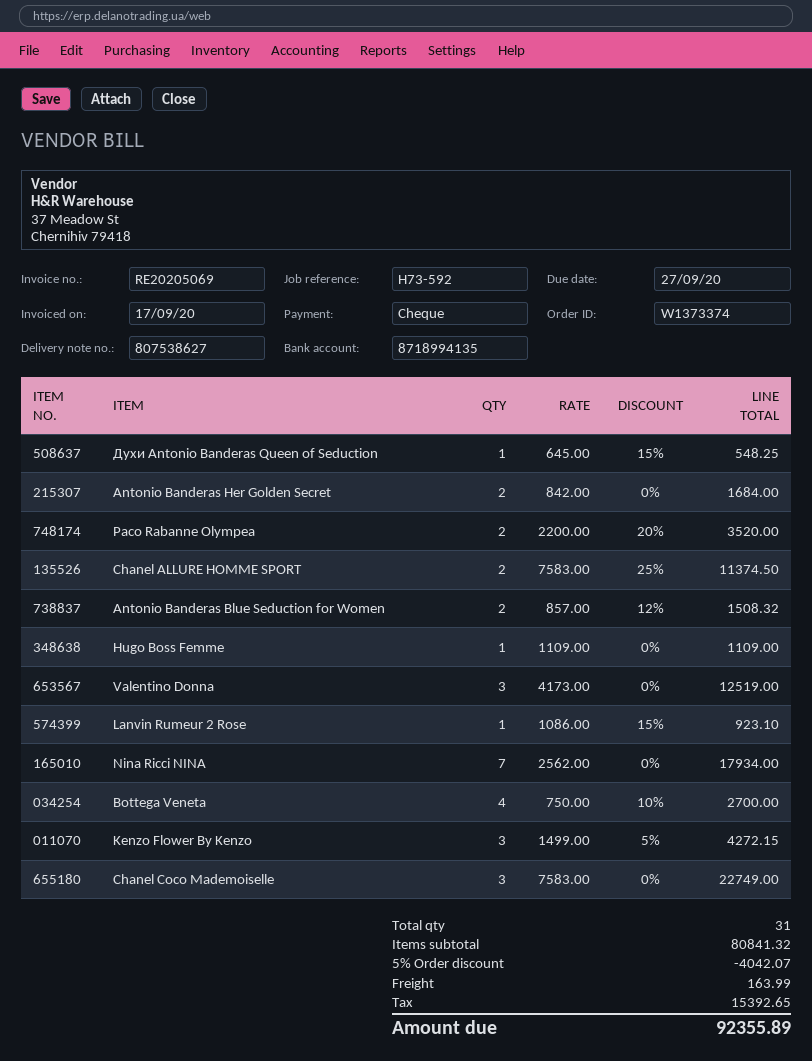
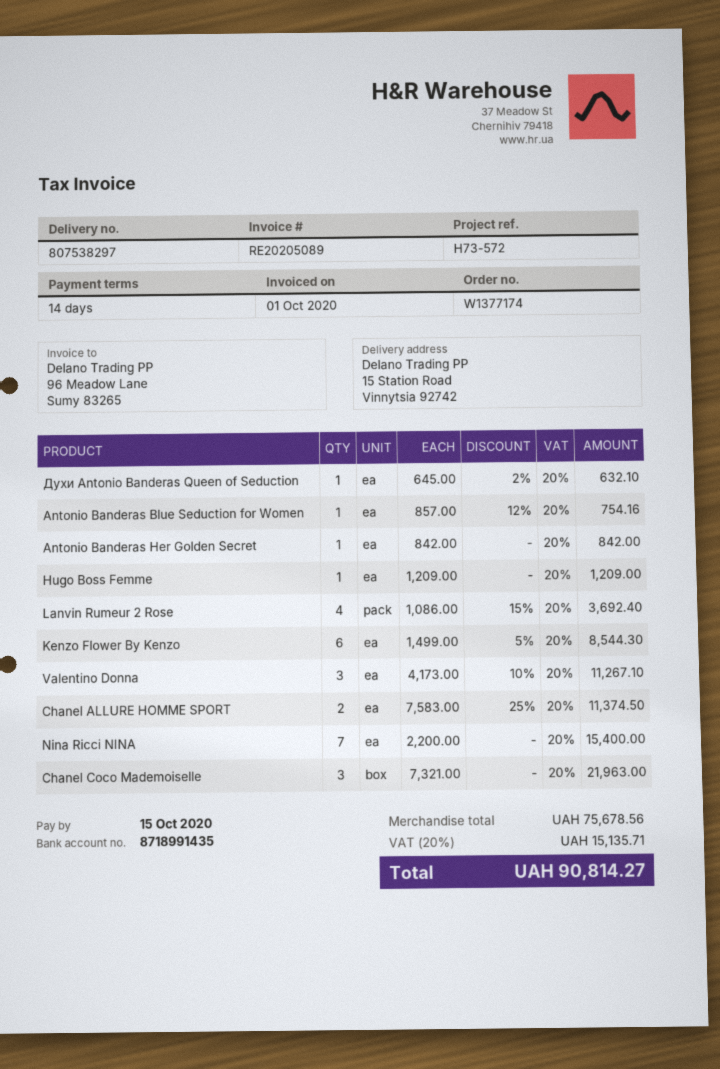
order number: W1373374 -> W1377174
delivery note number: 807538627 -> 807538297
invoice number: RE20205069 -> RE20205089
invoice date: 2020-09-17 -> 2020-10-01
due date: 2020-09-27 -> 2020-10-15
reference: H73-592 -> H73-572
bank account: 8718994135 -> 8718991435
Духи Antonio Banderas Queen of Seduction: 1 x 645.00 - 15% = 548.25 -> 1 x 645.00 - 2% = 632.10
Antonio Banderas Her Golden Secret: 2 x 842.00 = 1684.00 -> 1 x 842.00 = 842.00
Paco Rabanne Olympea: 2 x 2200.00 - 20% = 3520.00 -> none
Antonio Banderas Blue Seduction for Women: 2 x 857.00 - 12% = 1508.32 -> 1 x 857.00 - 12% = 754.16
Hugo Boss Femme: 1 x 1109.00 = 1109.00 -> 1 x 1209.00 = 1209.00
Valentino Donna: 3 x 4173.00 = 12519.00 -> 3 x 4173.00 - 10% = 11267.10
Lanvin Rumeur 2 Rose: 1 x 1086.00 - 15% = 923.10 -> 4 x 1086.00 - 15% = 3692.40
Nina Ricci NINA: 7 x 2562.00 = 17934.00 -> 7 x 2200.00 = 15400.00
Bottega Veneta: 4 x 750.00 - 10% = 2700.00 -> none
Kenzo Flower By Kenzo: 3 x 1499.00 - 5% = 4272.15 -> 6 x 1499.00 - 5% = 8544.30
Chanel Coco Mademoiselle: 3 x 7583.00 = 22749.00 -> 3 x 7321.00 = 21963.00
subtotal: 80841.32 -> 75678.56
discount: 5% = 4042.07 -> none
shipping: 163.99 -> none
tax: 15392.65 -> 15135.71
total: 92355.89 -> 90814.27

